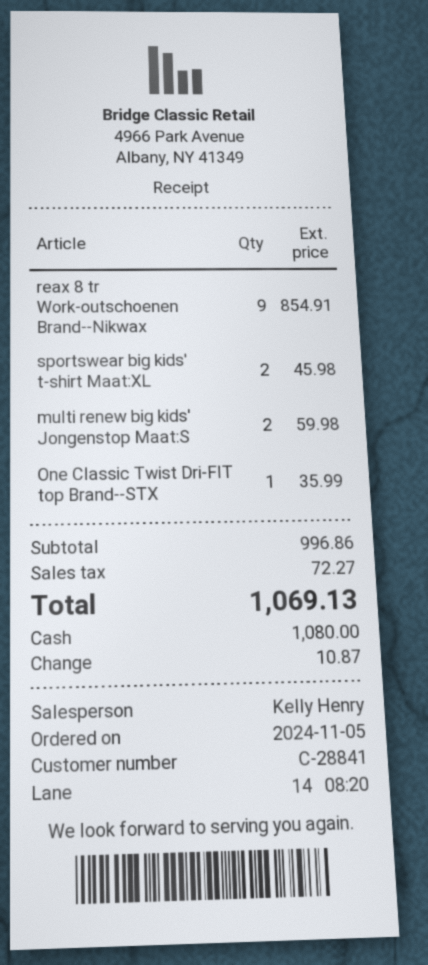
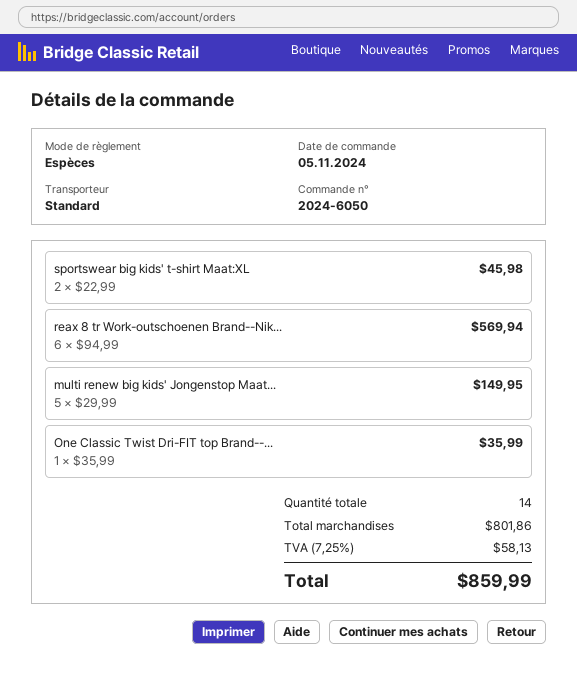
reax 8 tr Work-outschoenen Brand--Nikwax: 9 for 854.91 -> 6 for 569.94
multi renew big kids' Jongenstop Maat:S: 2 for 59.98 -> 5 for 149.95
subtotal: 996.86 -> 801.86
tax: 72.27 -> 58.13
total: 1069.13 -> 859.99

